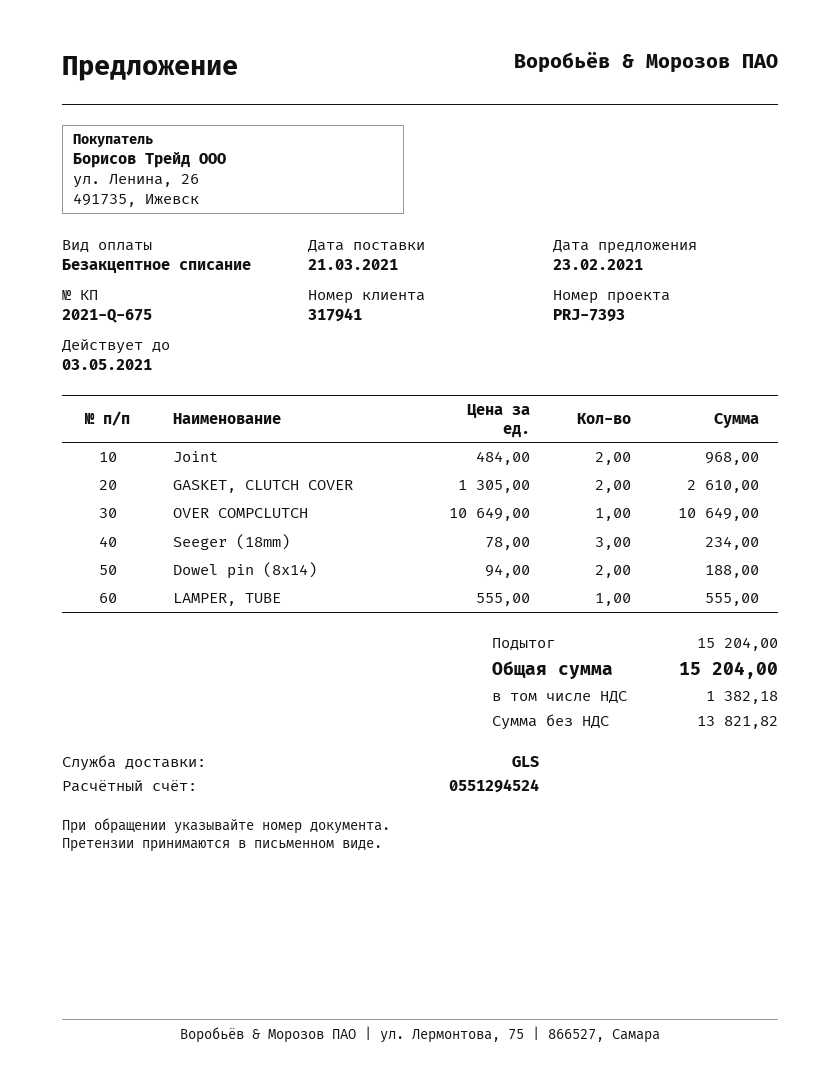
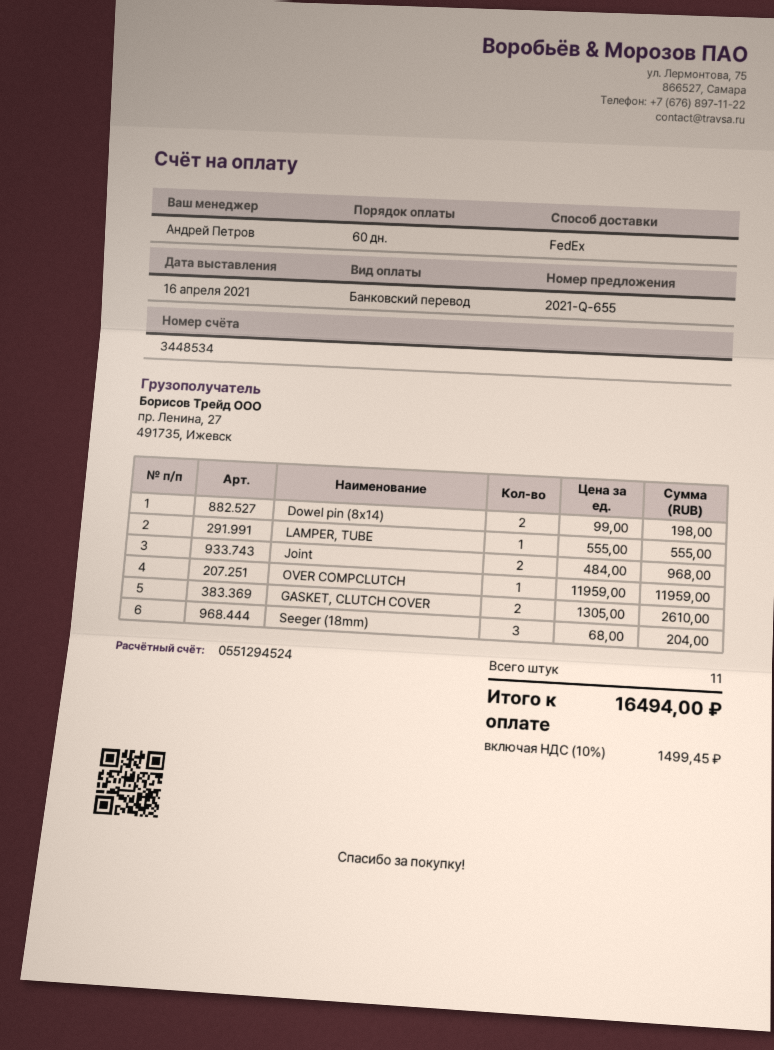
quote number: 2021-Q-675 -> 2021-Q-655
payment method: direct debit -> bank transfer
shipping method: GLS -> FedEx
OVER COMPCLUTCH: 1 x 10649.00 = 10649.00 -> 1 x 11959.00 = 11959.00
Seeger (18mm): 3 x 78.00 = 234.00 -> 3 x 68.00 = 204.00
Dowel pin (8x14): 2 x 94.00 = 188.00 -> 2 x 99.00 = 198.00
tax: 1382.18 -> 1499.45
total: 15204.00 -> 16494.00

